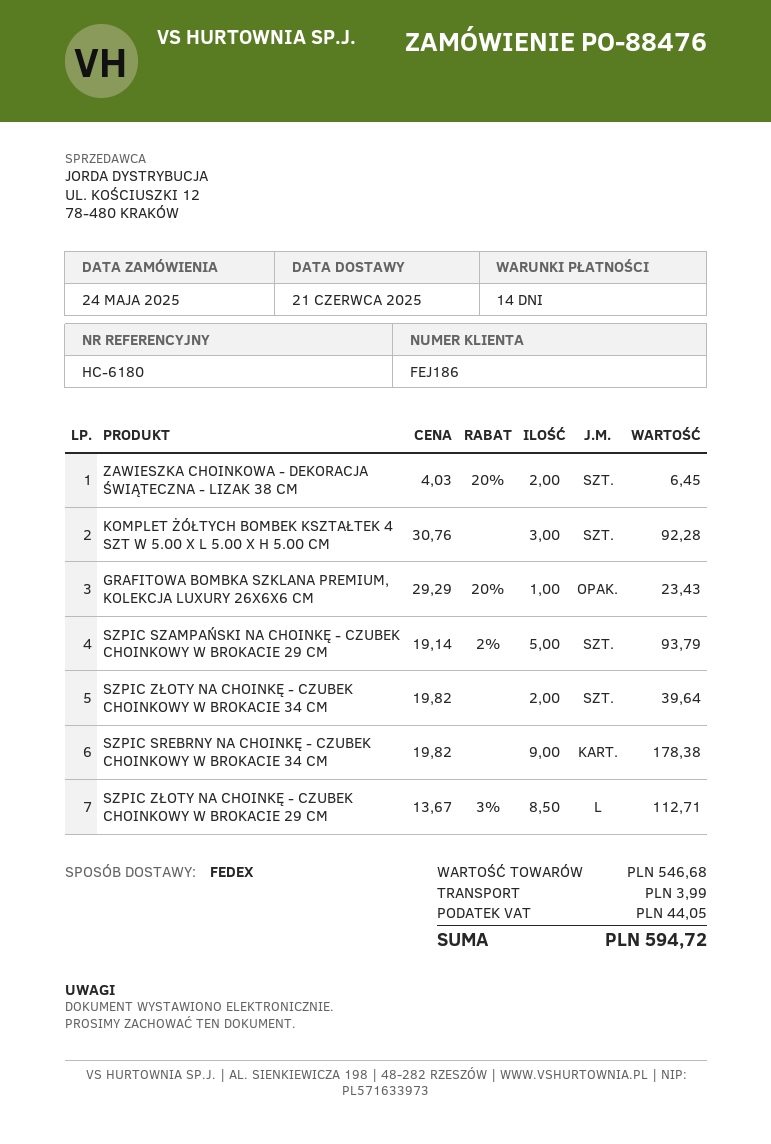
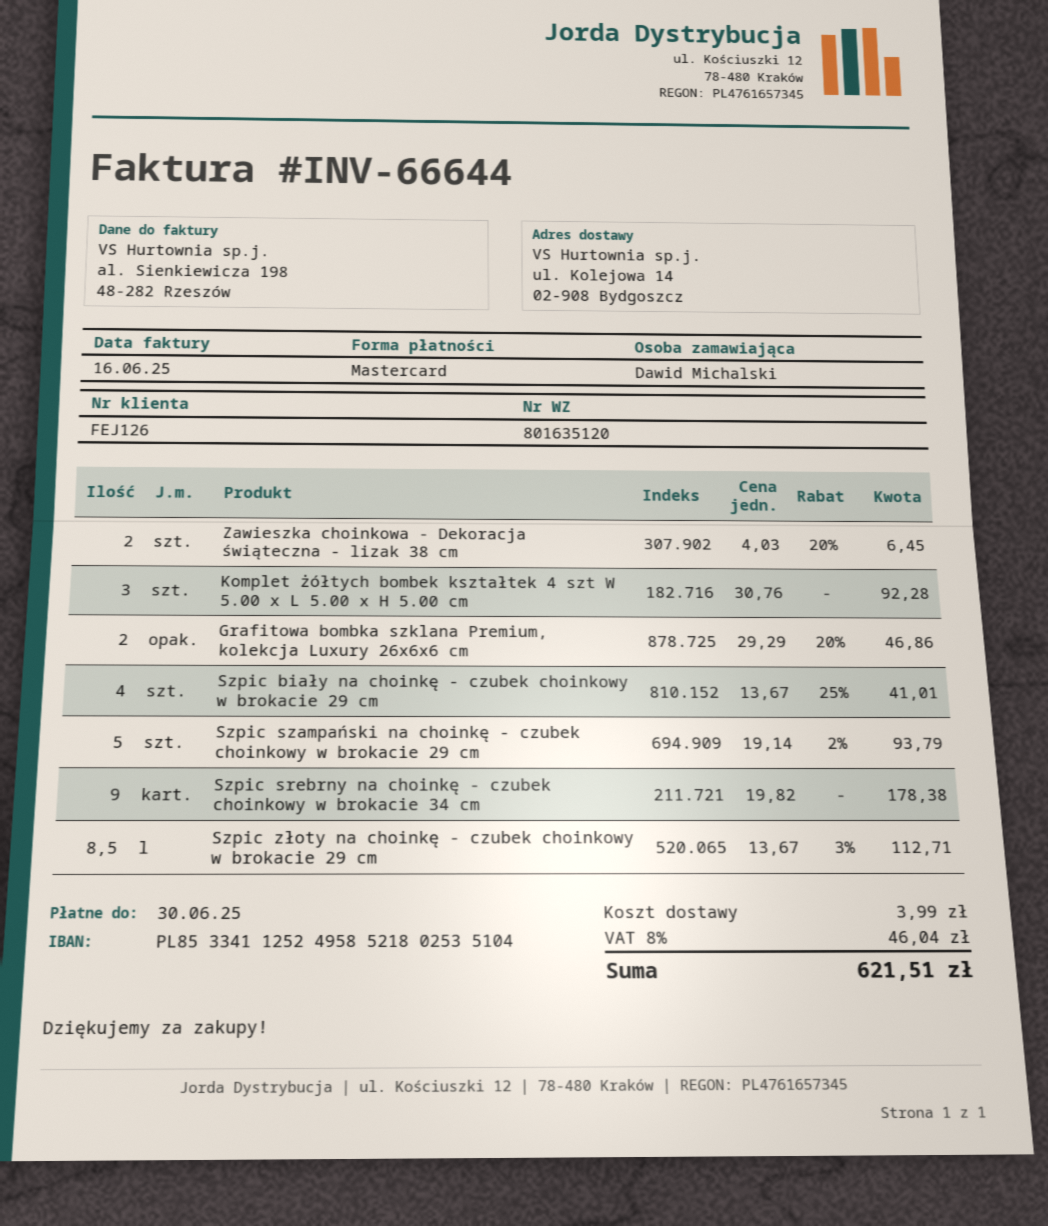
customer number: FEJ186 -> FEJ126
GRAFITOWA BOMBKA SZKLANA PREMIUM, KOLEKCJA LUXURY 26X6X6 CM: 1 x 29.29 - 20% = 23.43 -> 2 x 29.29 - 20% = 46.86
SZPIC ZŁOTY NA CHOINKĘ - CZUBEK CHOINKOWY W BROKACIE 34 CM: 2 x 19.82 = 39.64 -> none
Szpic biały na choinkę - czubek choinkowy w brokacie 29 cm: none -> 4 x 13.67 - 25% = 41.01
tax: 44.05 -> 46.04
total: 594.72 -> 621.51

